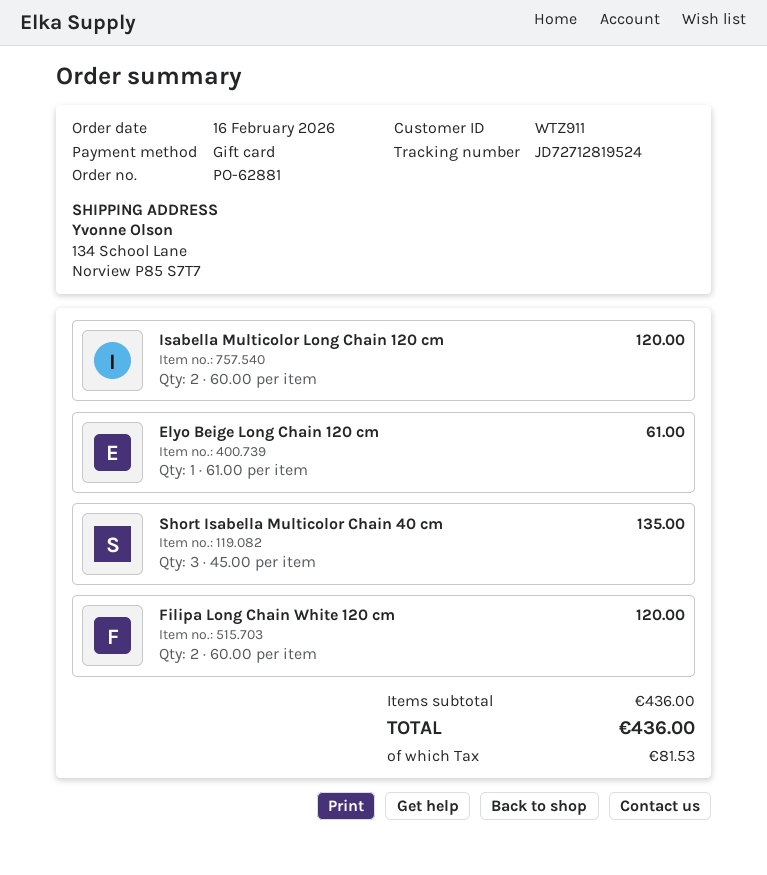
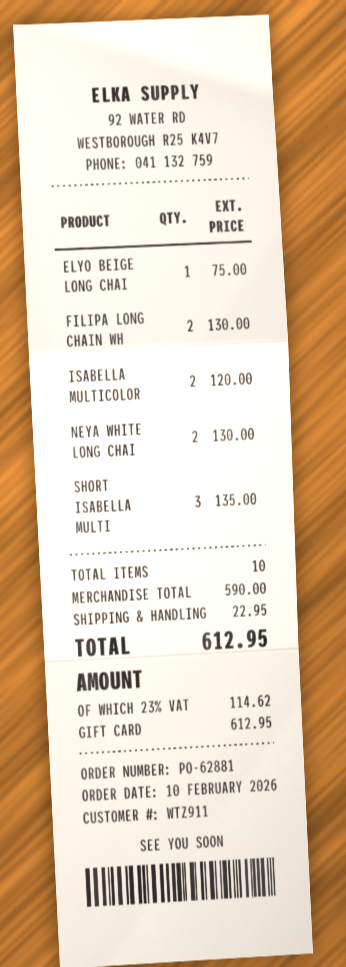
order date: 2026-02-16 -> 2026-02-10
Elyo Beige Long Chain 120 cm: 1 for 61.00 -> 1 for 75.00
Filipa Long Chain White 120 cm: 2 for 120.00 -> 2 for 130.00
NEYA WHITE LONG CHAI: none -> 2 for 130.00
subtotal: 436.00 -> 590.00
shipping: none -> 22.95
tax: 81.53 -> 114.62
total: 436.00 -> 612.95

